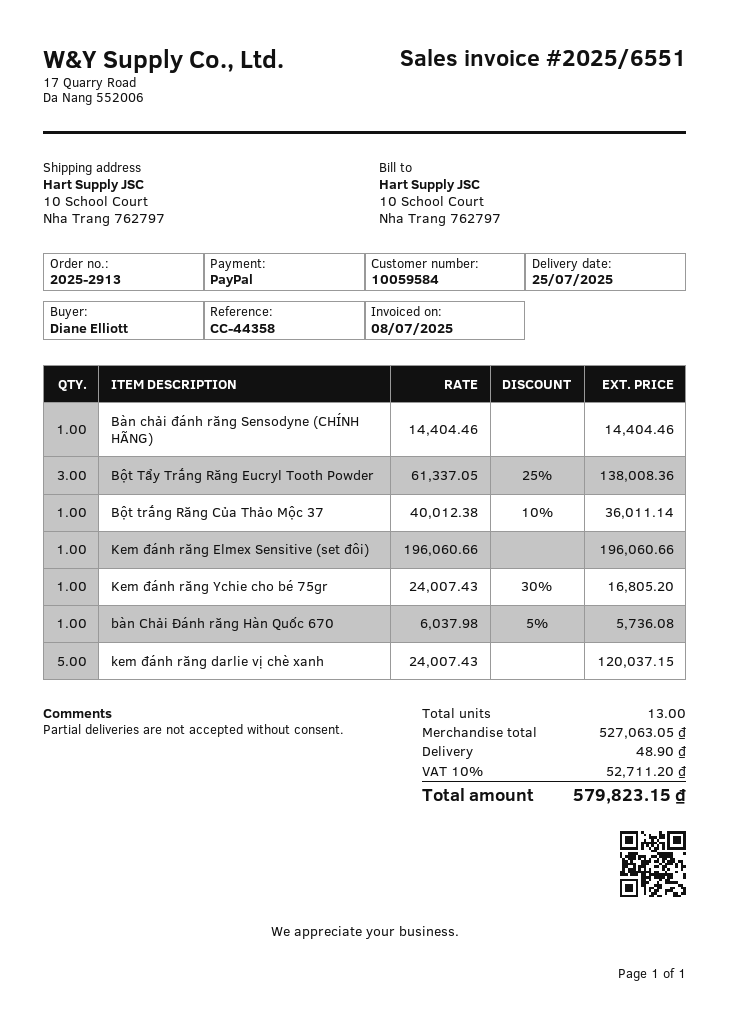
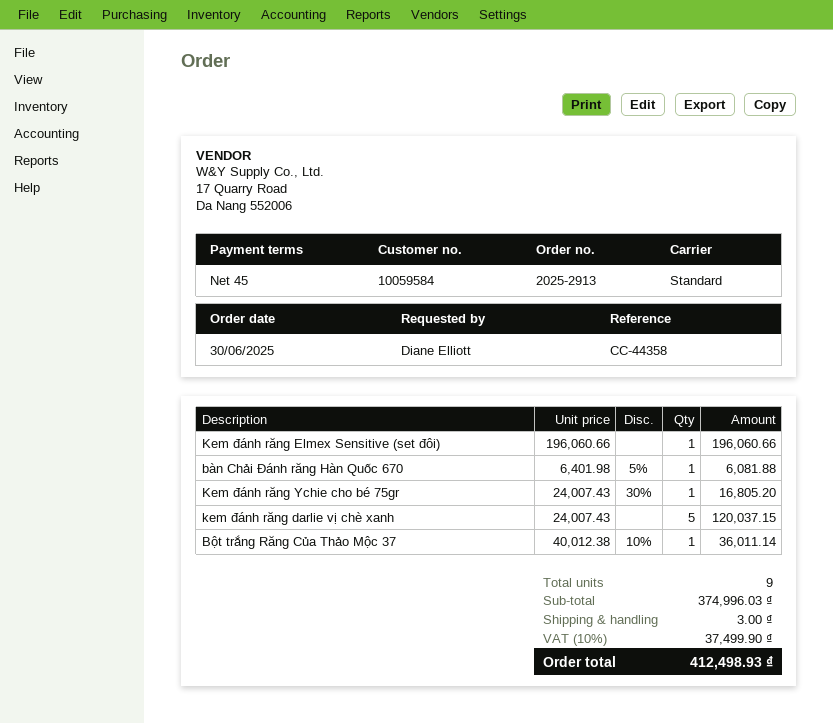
Bàn chải đánh răng Sensodyne (CHÍNH HÃNG): 1 x 14404.46 = 14404.46 -> none
Bột Tẩy Trắng Răng Eucryl Tooth Powder: 3 x 61337.05 - 25% = 138008.36 -> none
bàn Chải Đánh răng Hàn Quốc 670: 1 x 6037.98 - 5% = 5736.08 -> 1 x 6401.98 - 5% = 6081.88
total quantity: 13 -> 9
subtotal: 527063.05 -> 374996.03
shipping: 48.90 -> 3.00
tax: 10% = 52711.20 -> 10% = 37499.90
total: 579823.15 -> 412498.93

